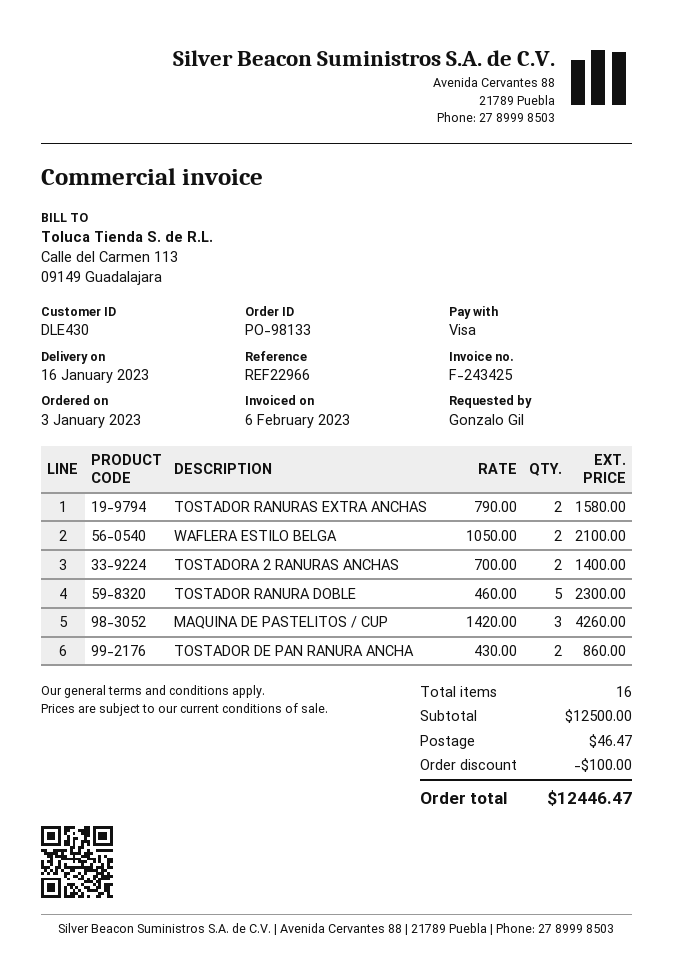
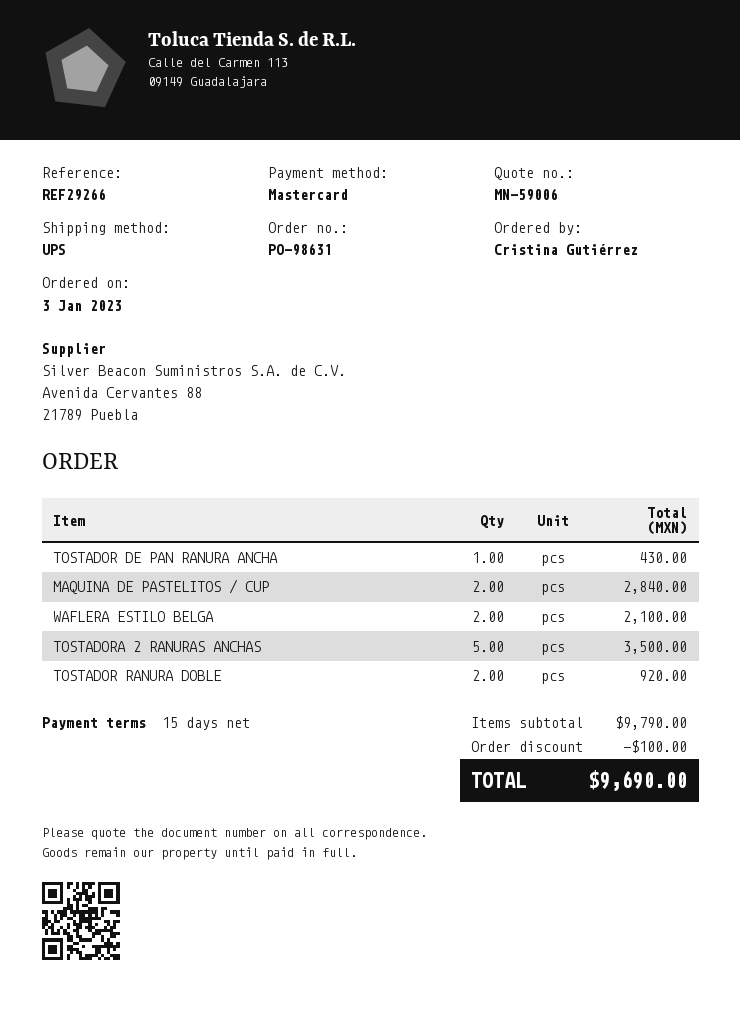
order number: PO-98133 -> PO-98631
reference: REF22966 -> REF29266
ordered by: Gonzalo Gil -> Cristina Gutiérrez
payment method: Visa -> Mastercard
TOSTADOR RANURAS EXTRA ANCHAS: 2 for 1580.00 -> none
TOSTADORA 2 RANURAS ANCHAS: 2 for 1400.00 -> 5 for 3500.00
TOSTADOR RANURA DOBLE: 5 for 2300.00 -> 2 for 920.00
MAQUINA DE PASTELITOS / CUP: 3 for 4260.00 -> 2 for 2840.00
TOSTADOR DE PAN RANURA ANCHA: 2 for 860.00 -> 1 for 430.00
subtotal: 12500.00 -> 9790.00
shipping: 46.47 -> none
total: 12446.47 -> 9690.00

